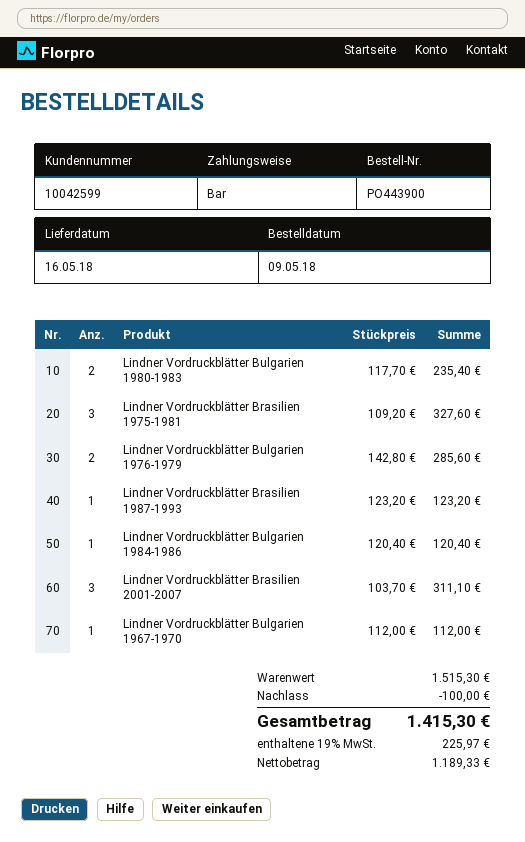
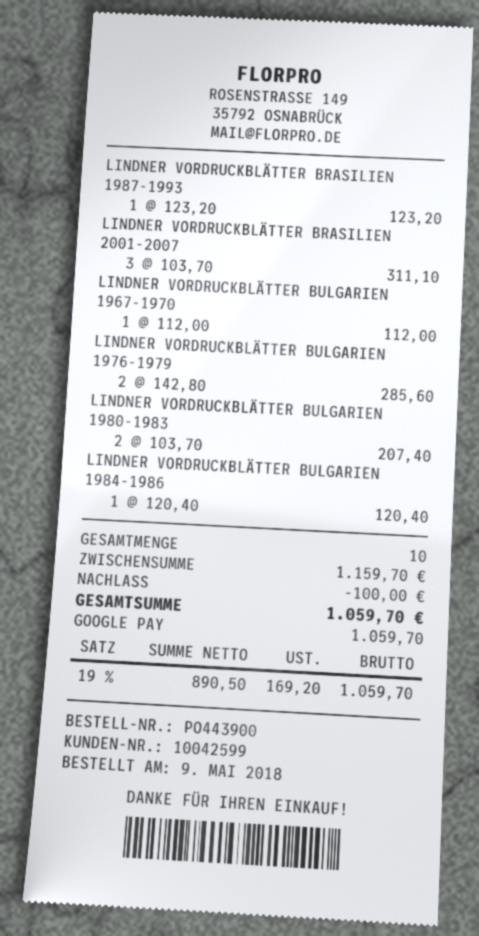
payment method: cash -> Google Pay
Lindner Vordruckblätter Bulgarien 1980-1983: 2 x 117.70 = 235.40 -> 2 x 103.70 = 207.40
Lindner Vordruckblätter Brasilien 1975-1981: 3 x 109.20 = 327.60 -> none
subtotal: 1515.30 -> 1159.70
net: 1189.33 -> 890.50
tax: 19% = 225.97 -> 19% = 169.20
total: 1415.30 -> 1059.70

